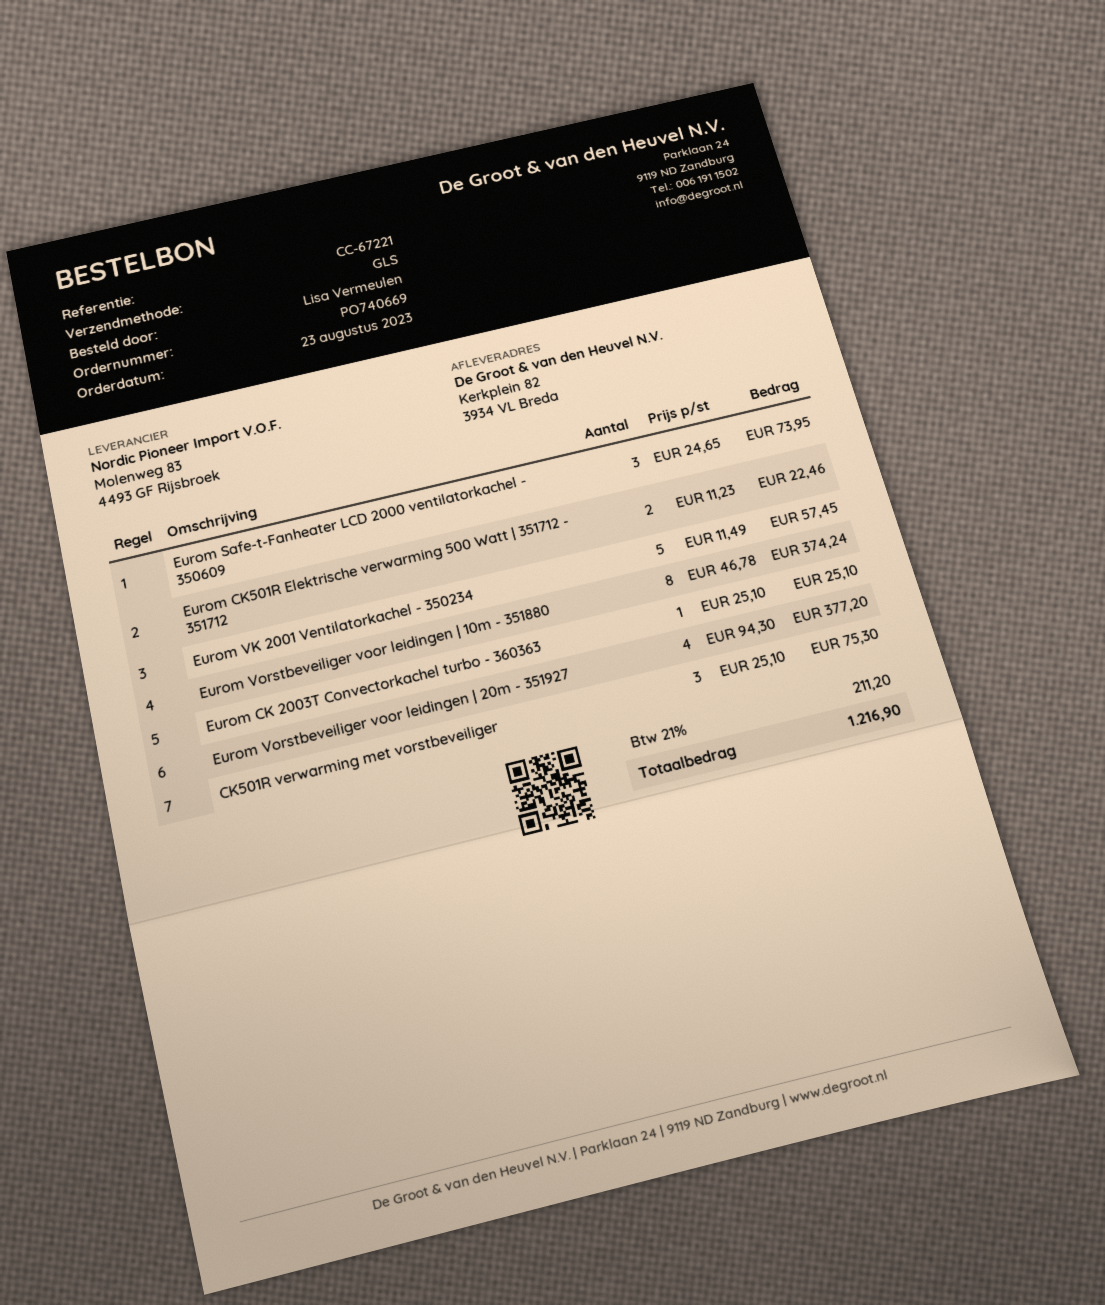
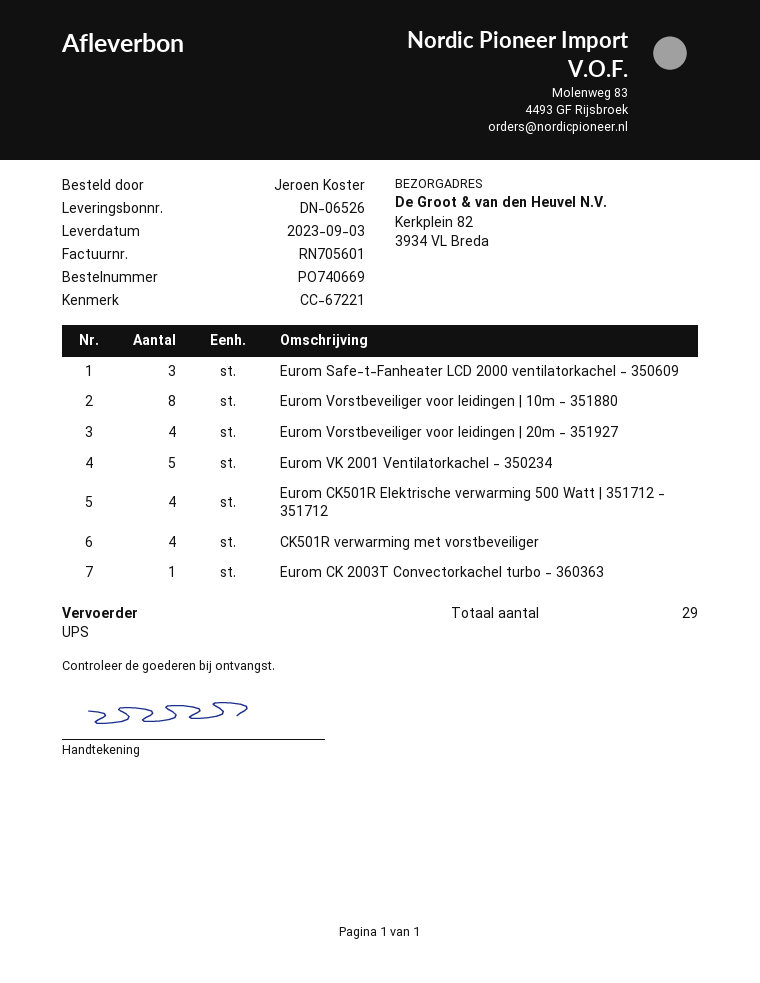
ordered by: Lisa Vermeulen -> Jeroen Koster
shipping method: GLS -> UPS
Eurom CK501R Elektrische verwarming 500 Watt | 351712 - 351712: 2 -> 4
CK501R verwarming met vorstbeveiliger: 3 -> 4

